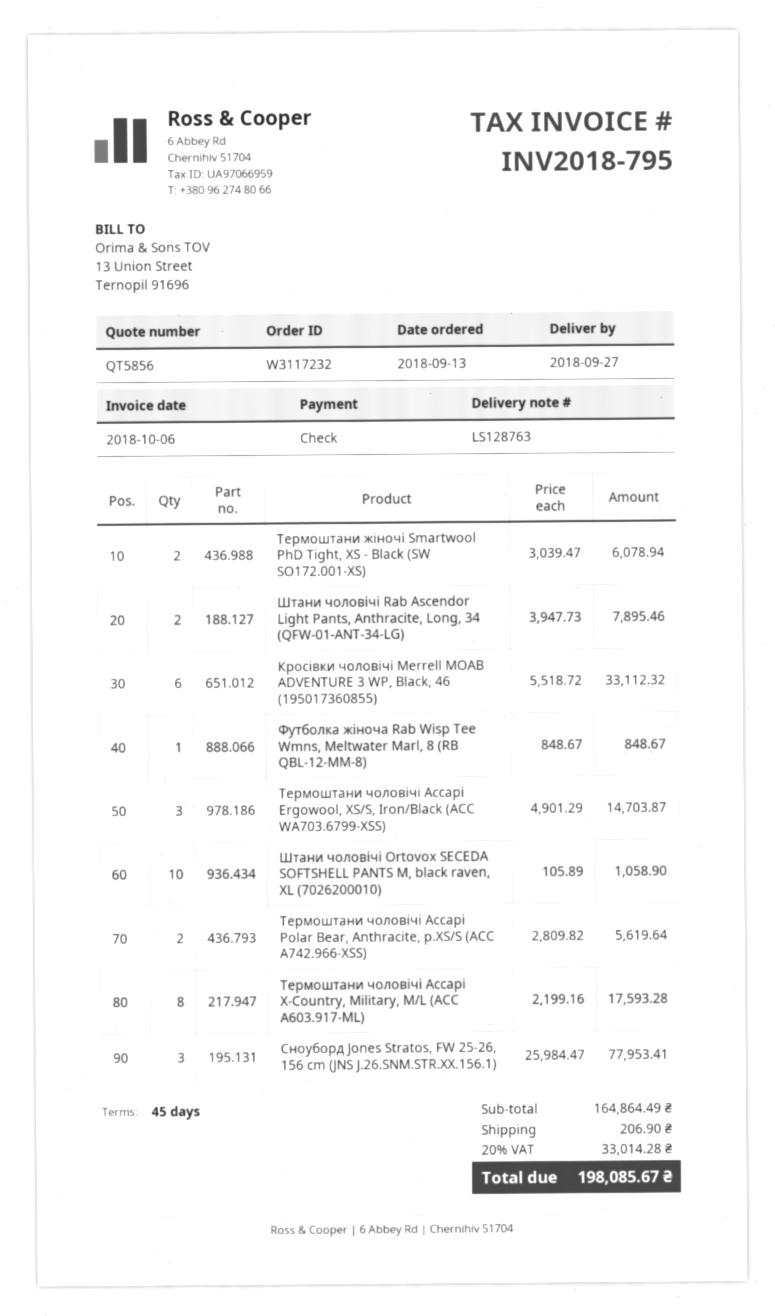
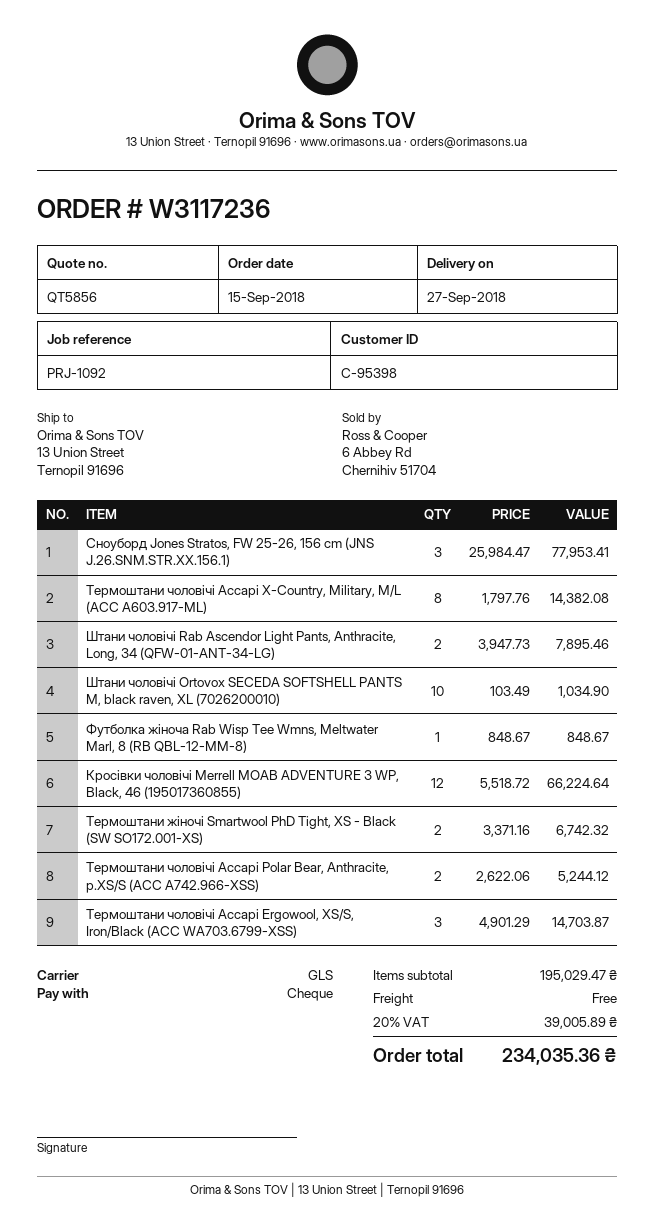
order number: W3117232 -> W3117236
order date: 2018-09-13 -> 2018-09-15
Термоштани жіночі Smartwool PhD Tight, XS - Black (SW SO172.001-XS): 2 x 3039.47 = 6078.94 -> 2 x 3371.16 = 6742.32
Кросівки чоловічі Merrell MOAB ADVENTURE 3 WP, Black, 46 (195017360855): 6 x 5518.72 = 33112.32 -> 12 x 5518.72 = 66224.64
Штани чоловічі Ortovox SECEDA SOFTSHELL PANTS M, black raven, XL (7026200010): 10 x 105.89 = 1058.90 -> 10 x 103.49 = 1034.90
Термоштани чоловічі Accapi Polar Bear, Anthracite, р.XS/S (ACC A742.966-XSS): 2 x 2809.82 = 5619.64 -> 2 x 2622.06 = 5244.12
Термоштани чоловічі Accapi X-Country, Military, M/L (ACC А603.917-ML): 8 x 2199.16 = 17593.28 -> 8 x 1797.76 = 14382.08
subtotal: 164864.49 -> 195029.47
shipping: 206.90 -> 0.00
tax: 20% = 33014.28 -> 20% = 39005.89
total: 198085.67 -> 234035.36

